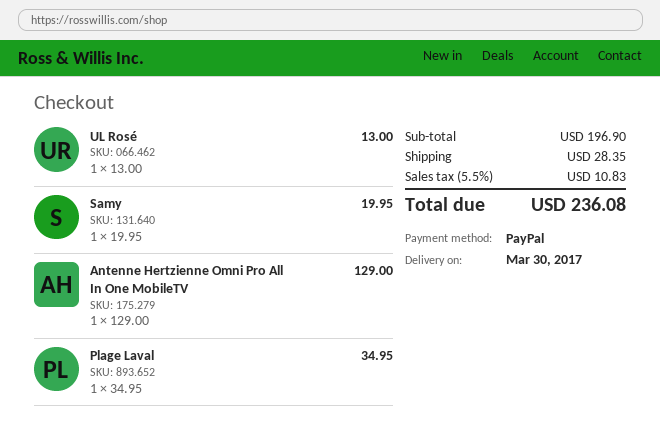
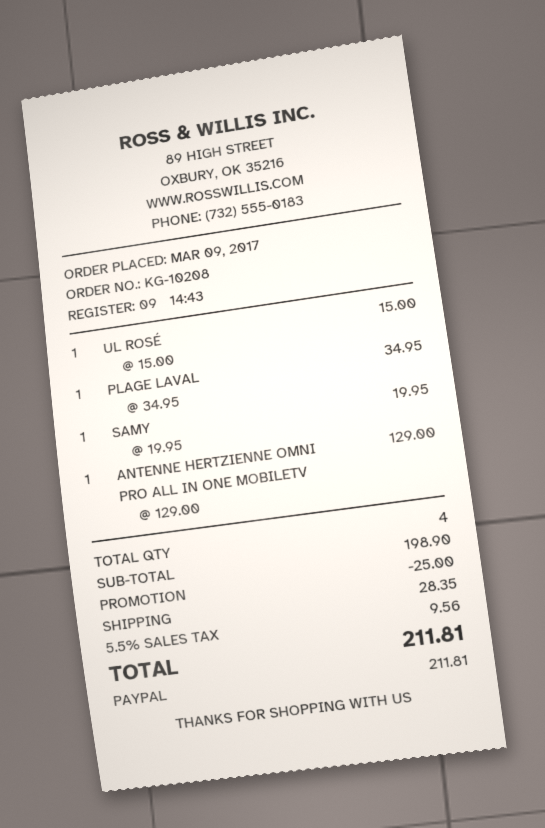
UL Rosé: 1 x 13.00 = 13.00 -> 1 x 15.00 = 15.00
subtotal: 196.90 -> 198.90
discount: none -> 25.00
tax: 5.5% = 10.83 -> 5.5% = 9.56
total: 236.08 -> 211.81

